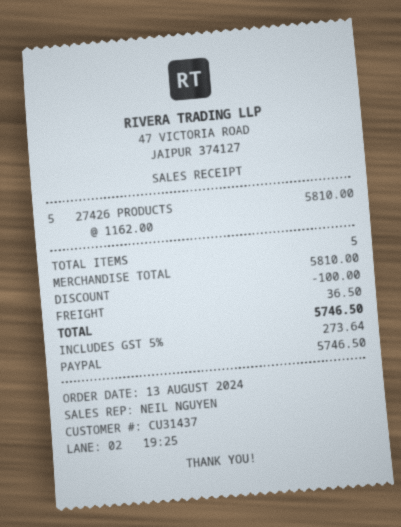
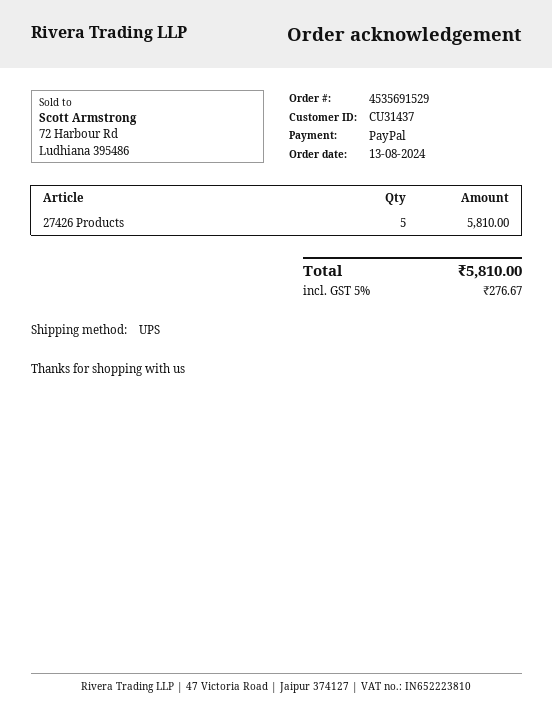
discount: 100.00 -> none
shipping: 36.50 -> none
tax: 5% = 273.64 -> 5% = 276.67
total: 5746.50 -> 5810.00

